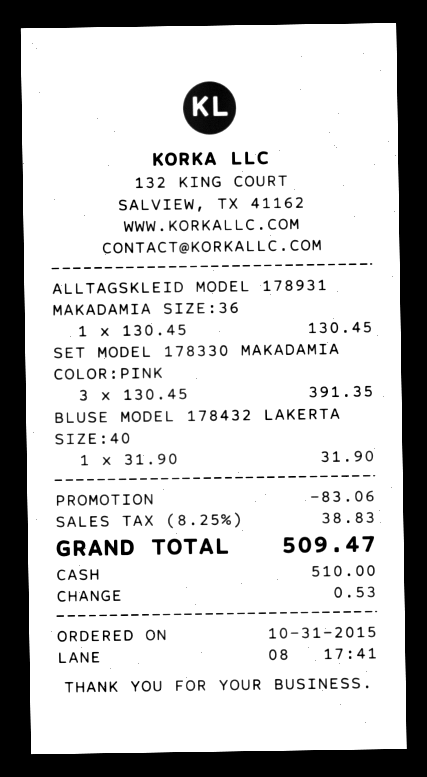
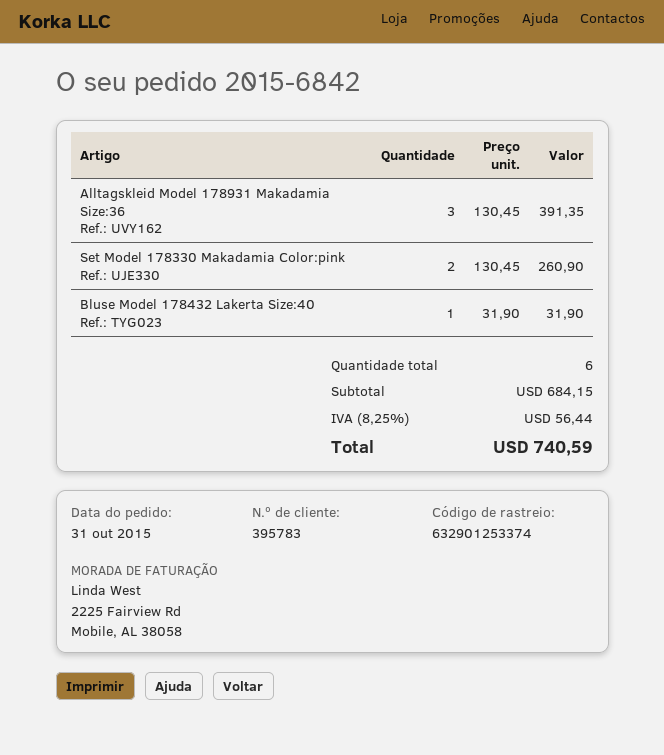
ALLTAGSKLEID MODEL 178931 MAKADAMIA SIZE:36: 1 x 130.45 = 130.45 -> 3 x 130.45 = 391.35
SET MODEL 178330 MAKADAMIA COLOR:PINK: 3 x 130.45 = 391.35 -> 2 x 130.45 = 260.90
discount: 83.06 -> none
tax: 8.25% = 38.83 -> 8.25% = 56.44
total: 509.47 -> 740.59

